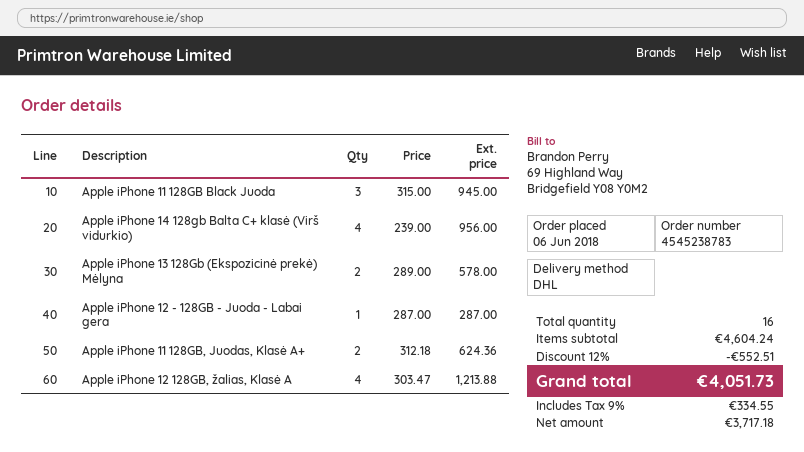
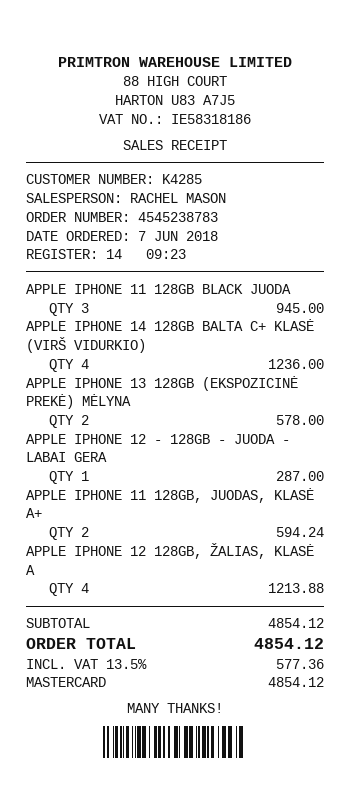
order date: 2018-06-06 -> 2018-06-07
Apple iPhone 14 128gb Balta C+ klasė (Virš vidurkio): 4 for 956.00 -> 4 for 1236.00
Apple iPhone 11 128GB, Juodas, Klasė A+: 2 for 624.36 -> 2 for 594.24
subtotal: 4604.24 -> 4854.12
discount: 12% = 552.51 -> none
tax: 9% = 334.55 -> 13.5% = 577.36
total: 4051.73 -> 4854.12

